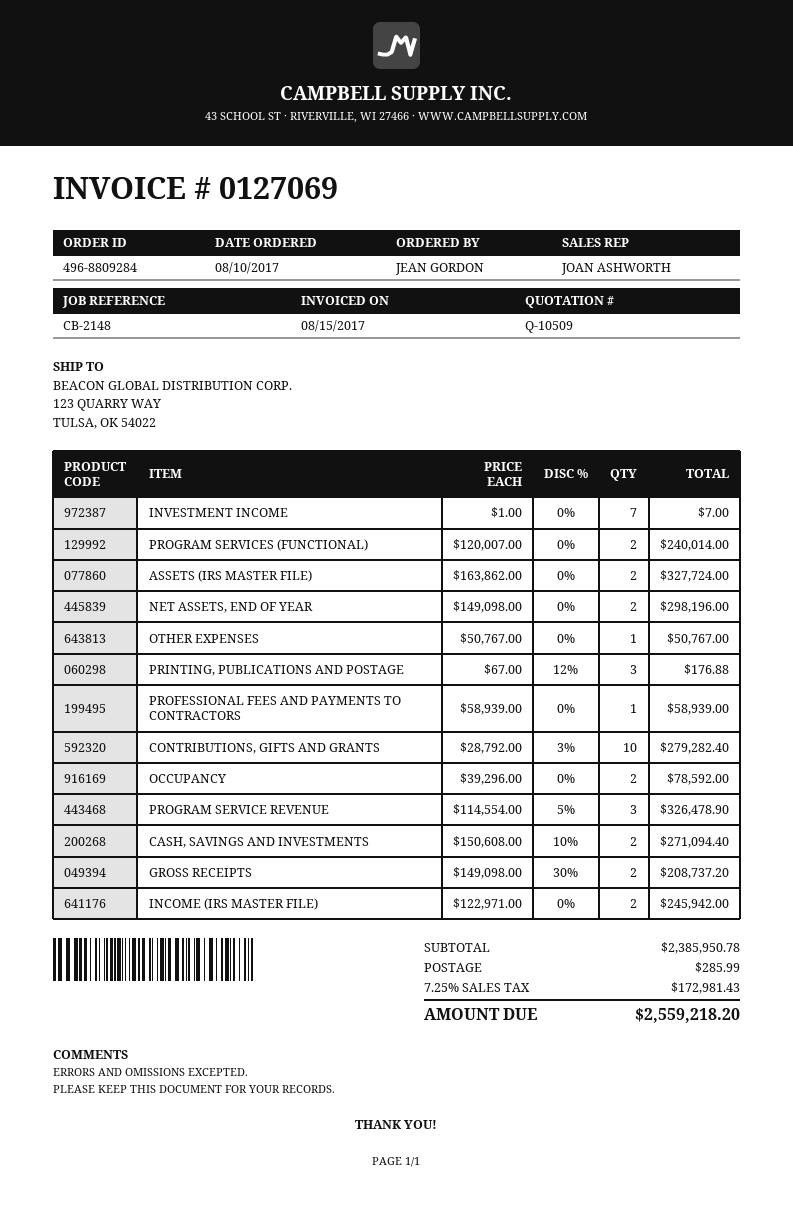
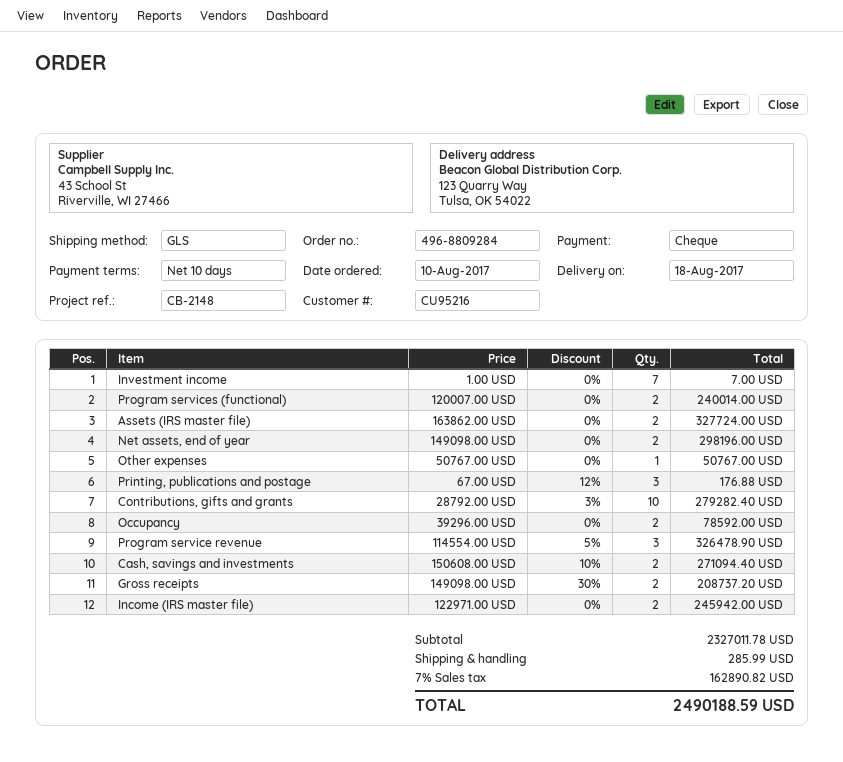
PROFESSIONAL FEES AND PAYMENTS TO CONTRACTORS: 1 x 58939.00 = 58939.00 -> none
subtotal: 2385950.78 -> 2327011.78
tax: 7.25% = 172981.43 -> 7% = 162890.82
total: 2559218.20 -> 2490188.59

